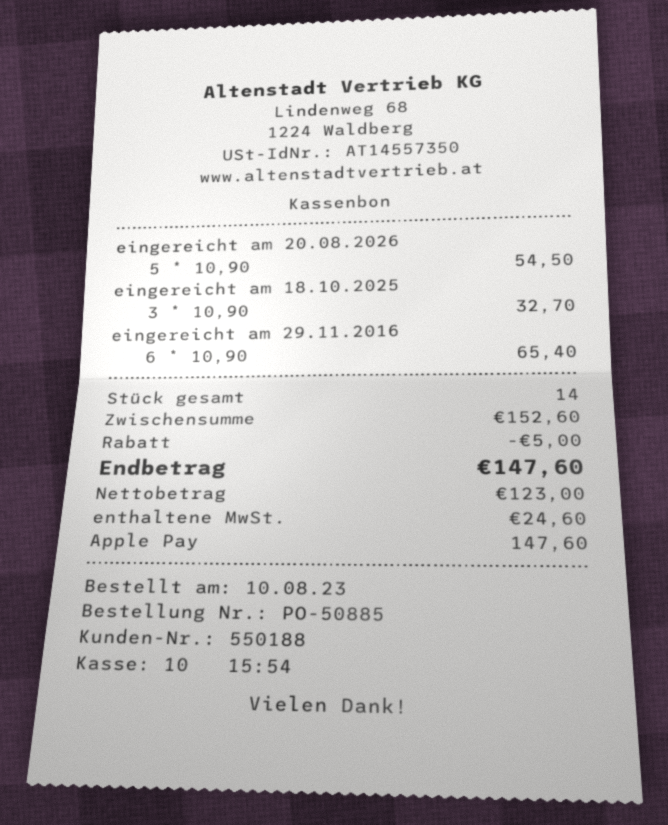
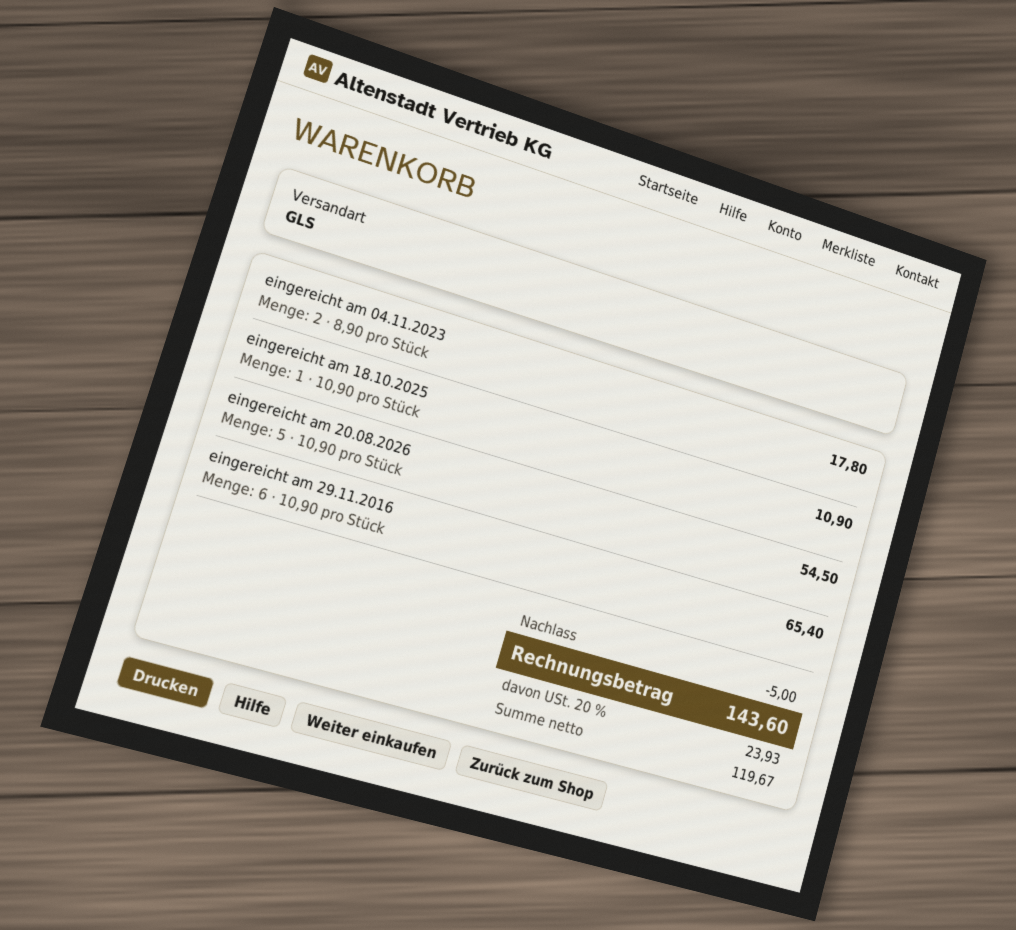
eingereicht am 18.10.2025: 3 x 10.90 = 32.70 -> 1 x 10.90 = 10.90
eingereicht am 04.11.2023: none -> 2 x 8.90 = 17.80
net: 123.00 -> 119.67
tax: 24.60 -> 23.93
total: 147.60 -> 143.60

